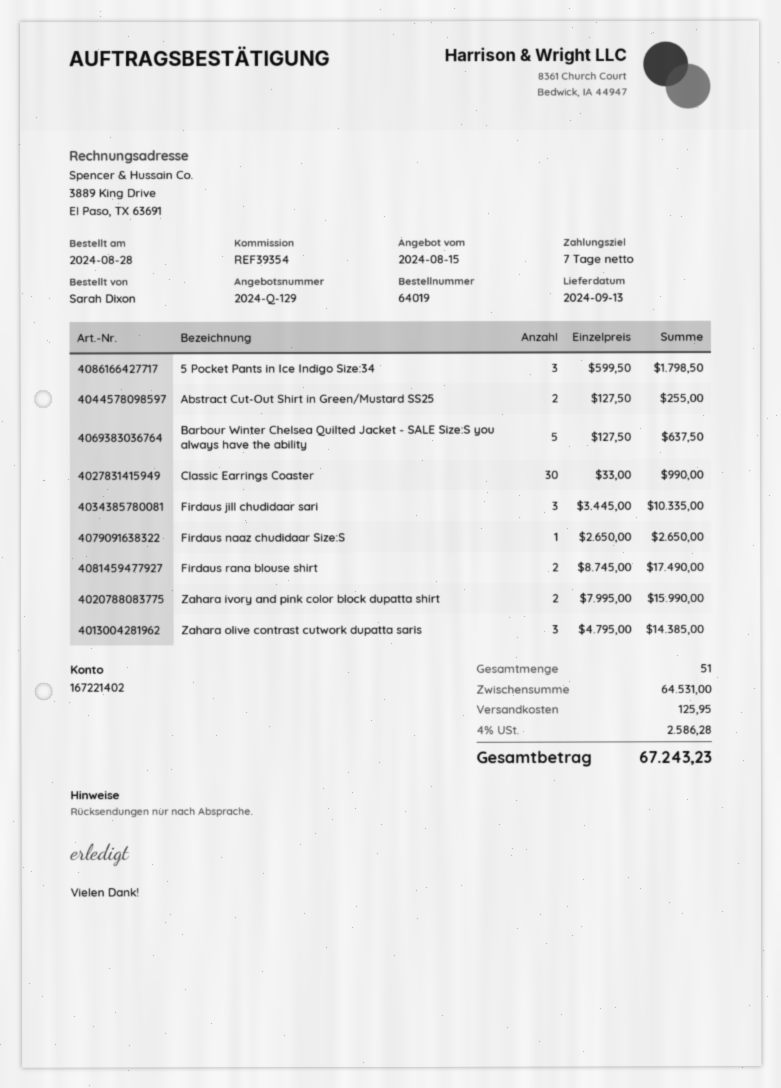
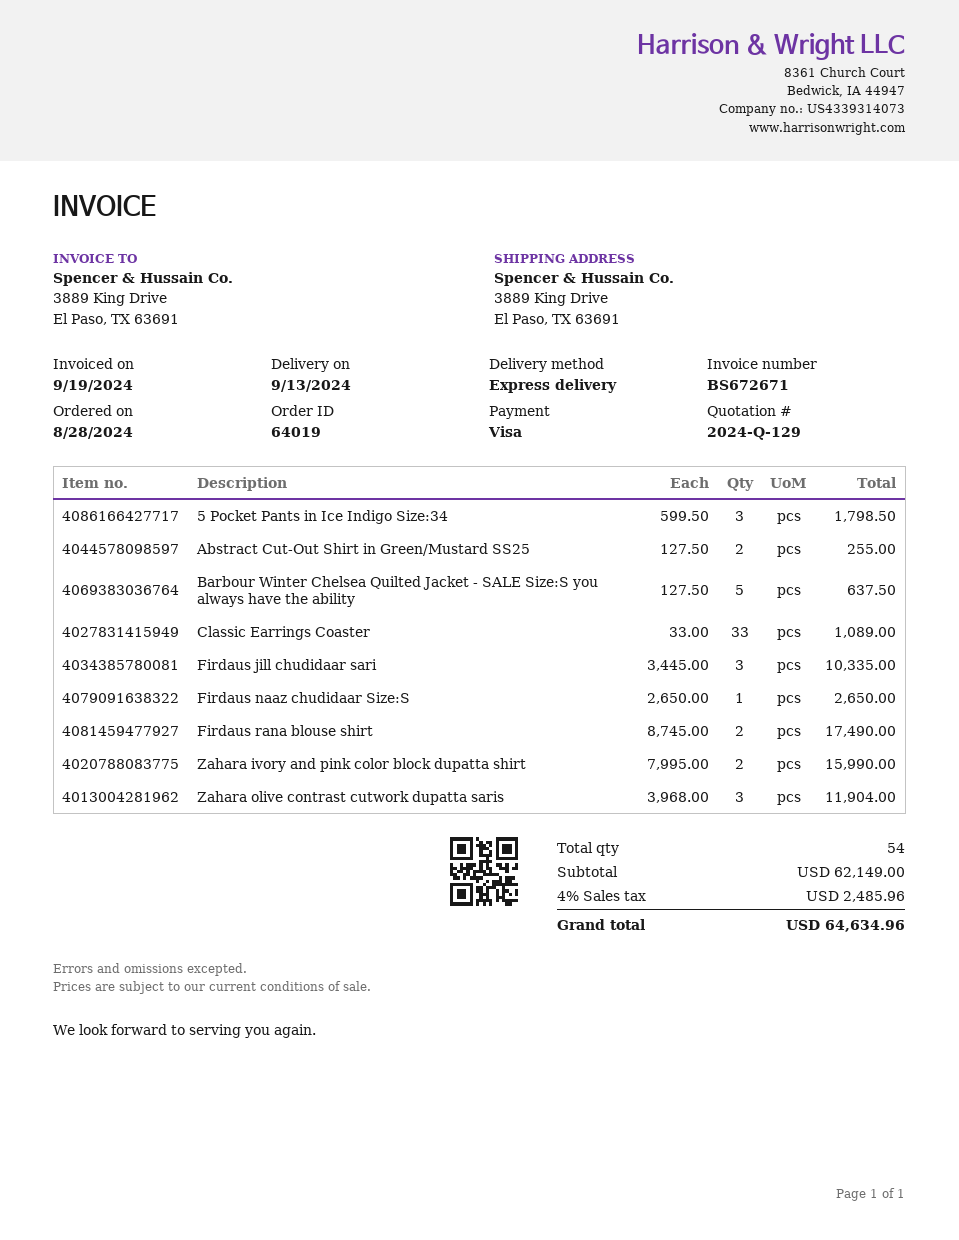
Classic Earrings Coaster: 30 x 33.00 = 990.00 -> 33 x 33.00 = 1089.00
Zahara olive contrast cutwork dupatta saris: 3 x 4795.00 = 14385.00 -> 3 x 3968.00 = 11904.00
total quantity: 51 -> 54
subtotal: 64531.00 -> 62149.00
shipping: 125.95 -> none
tax: 4% = 2586.28 -> 4% = 2485.96
total: 67243.23 -> 64634.96

